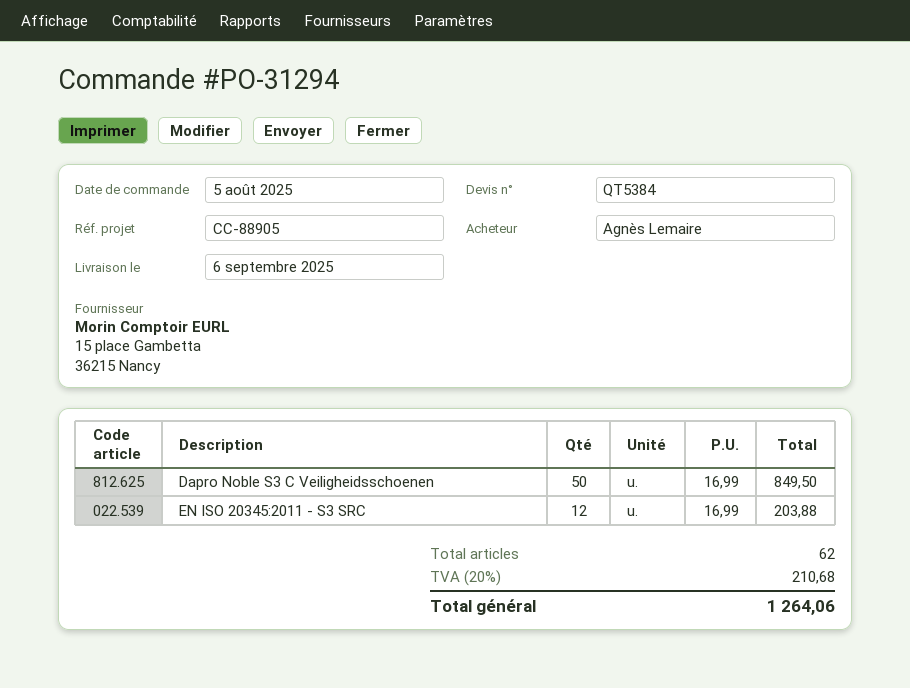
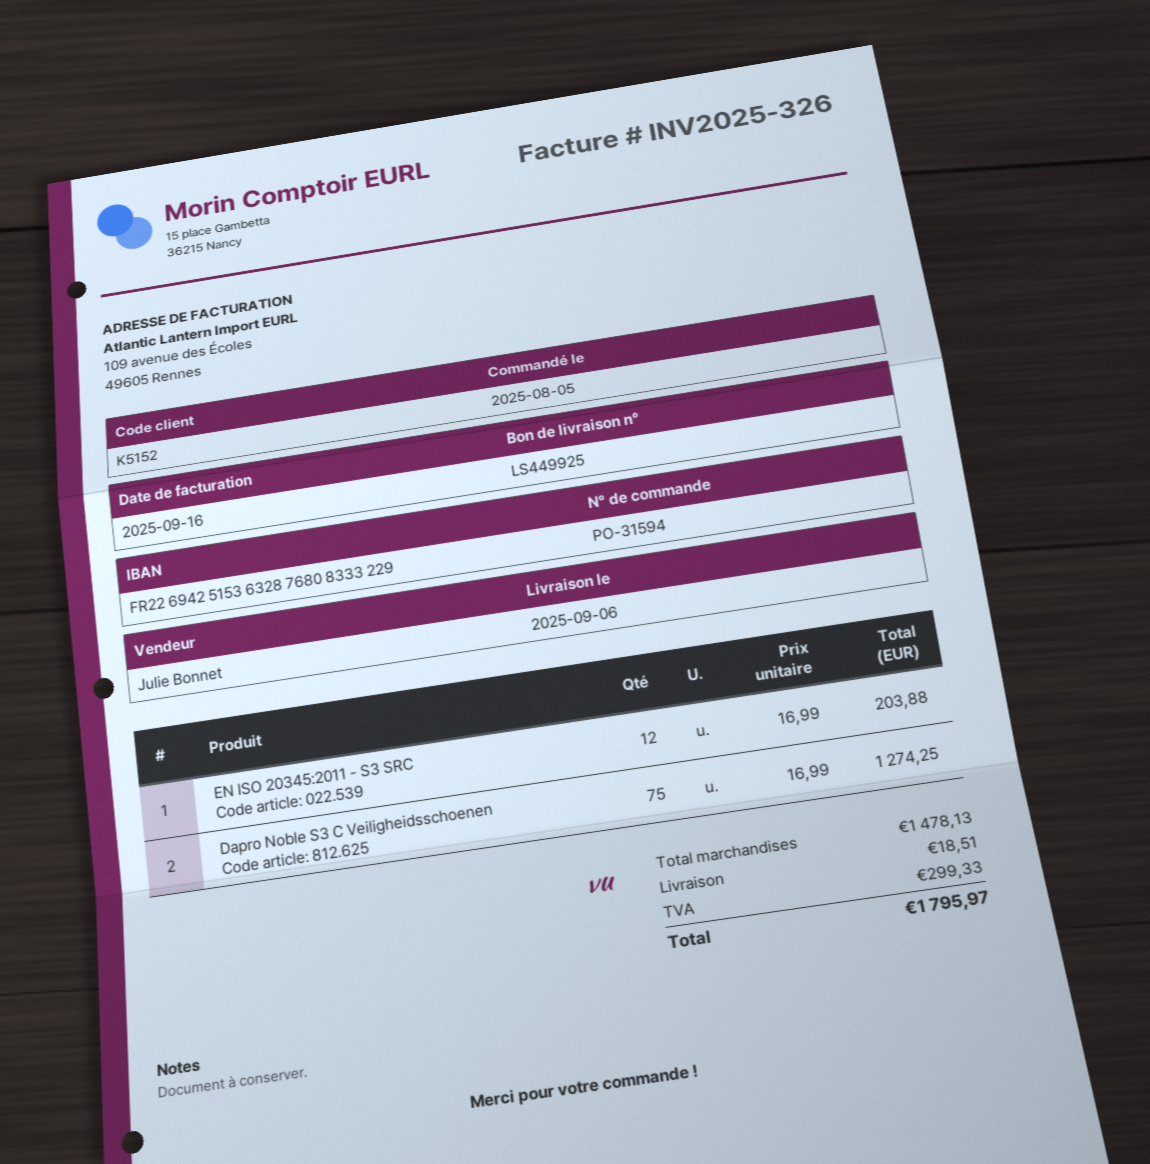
order number: PO-31294 -> PO-31594
Dapro Noble S3 C Veiligheidsschoenen: 50 x 16.99 = 849.50 -> 75 x 16.99 = 1274.25
shipping: none -> 18.51
tax: 210.68 -> 299.33
total: 1264.06 -> 1795.97

